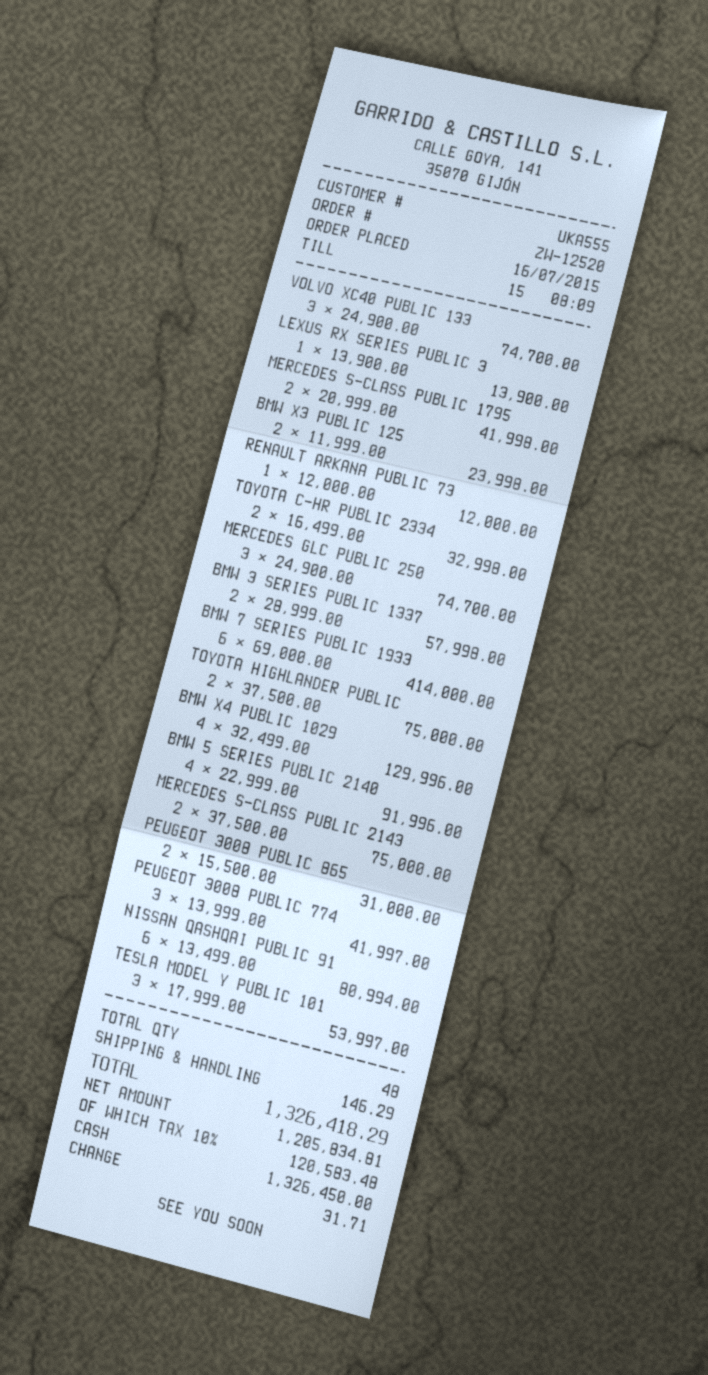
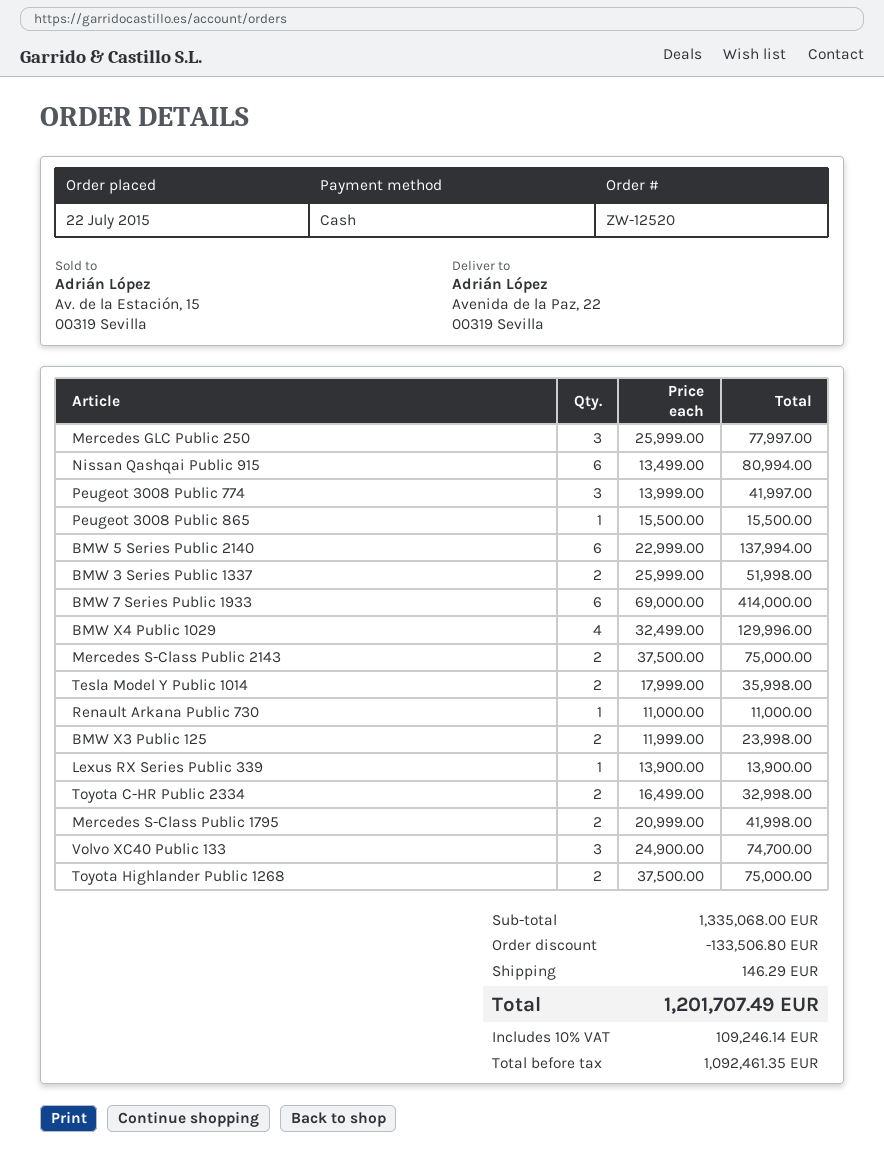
order date: 2015-07-16 -> 2015-07-22
RENAULT ARKANA PUBLIC 73: 1 x 12000.00 = 12000.00 -> 1 x 11000.00 = 11000.00
MERCEDES GLC PUBLIC 250: 3 x 24900.00 = 74700.00 -> 3 x 25999.00 = 77997.00
BMW 3 SERIES PUBLIC 1337: 2 x 28999.00 = 57998.00 -> 2 x 25999.00 = 51998.00
BMW 5 SERIES PUBLIC 2140: 4 x 22999.00 = 91996.00 -> 6 x 22999.00 = 137994.00
PEUGEOT 3008 PUBLIC 865: 2 x 15500.00 = 31000.00 -> 1 x 15500.00 = 15500.00
TESLA MODEL Y PUBLIC 101: 3 x 17999.00 = 53997.00 -> 2 x 17999.00 = 35998.00
discount: none -> 133506.80
net: 1205834.81 -> 1092461.35
tax: 10% = 120583.48 -> 10% = 109246.14
total: 1326418.29 -> 1201707.49

